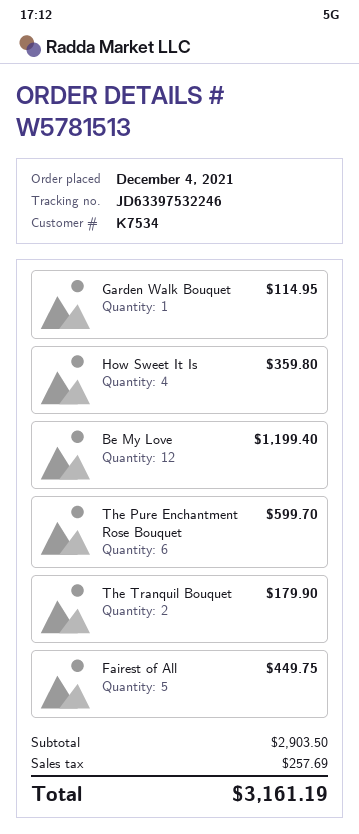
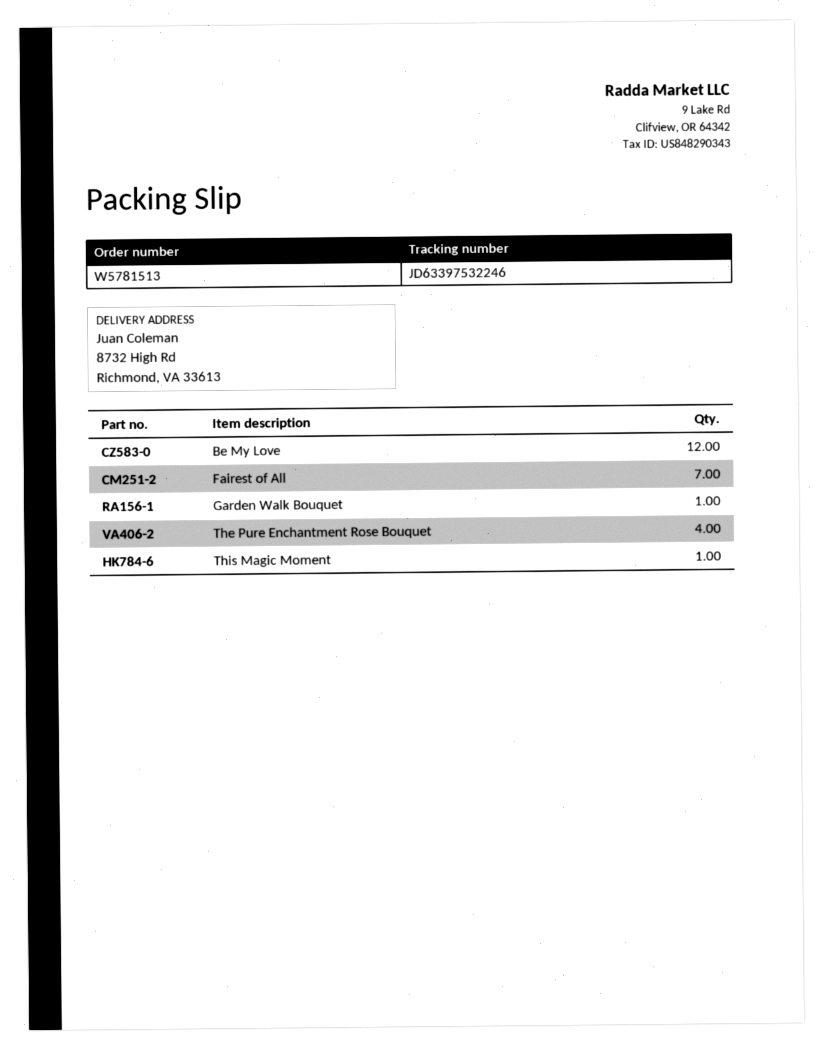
How Sweet It Is: 4 -> none
The Pure Enchantment Rose Bouquet: 6 -> 4
The Tranquil Bouquet: 2 -> none
Fairest of All: 5 -> 7
This Magic Moment: none -> 1

